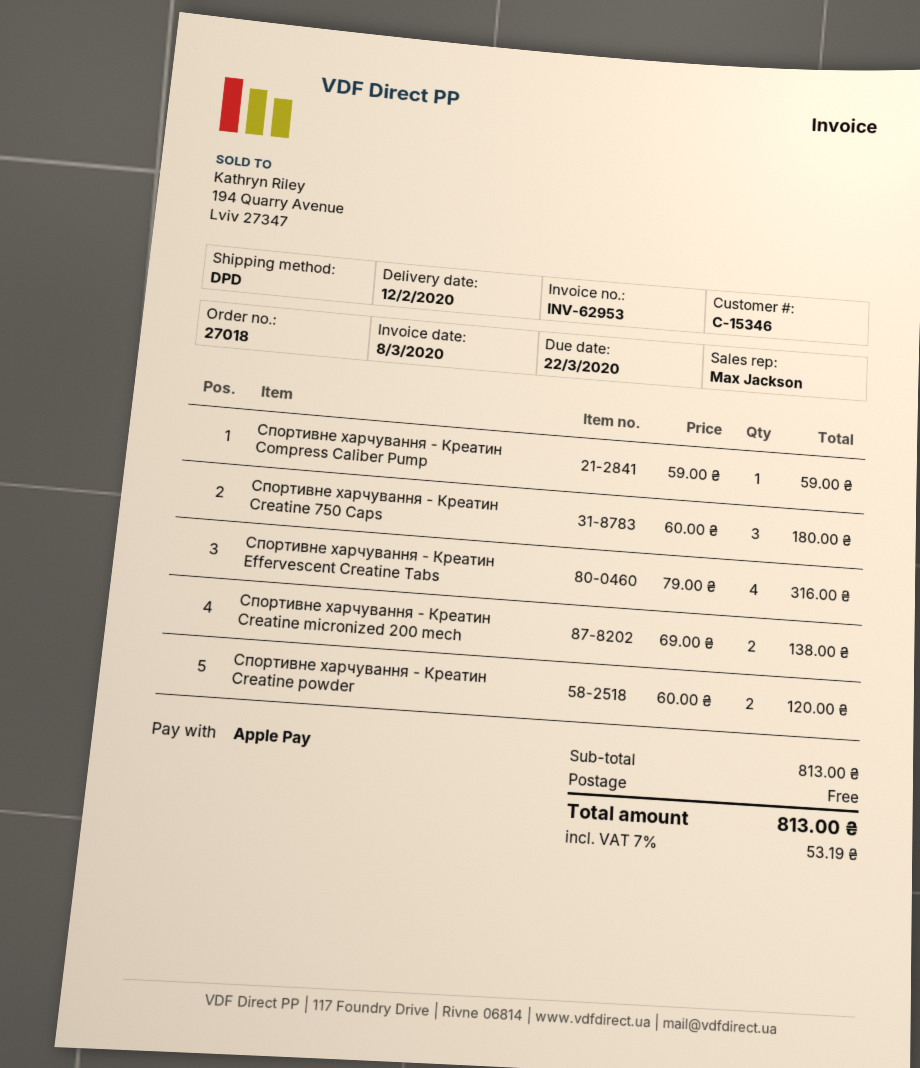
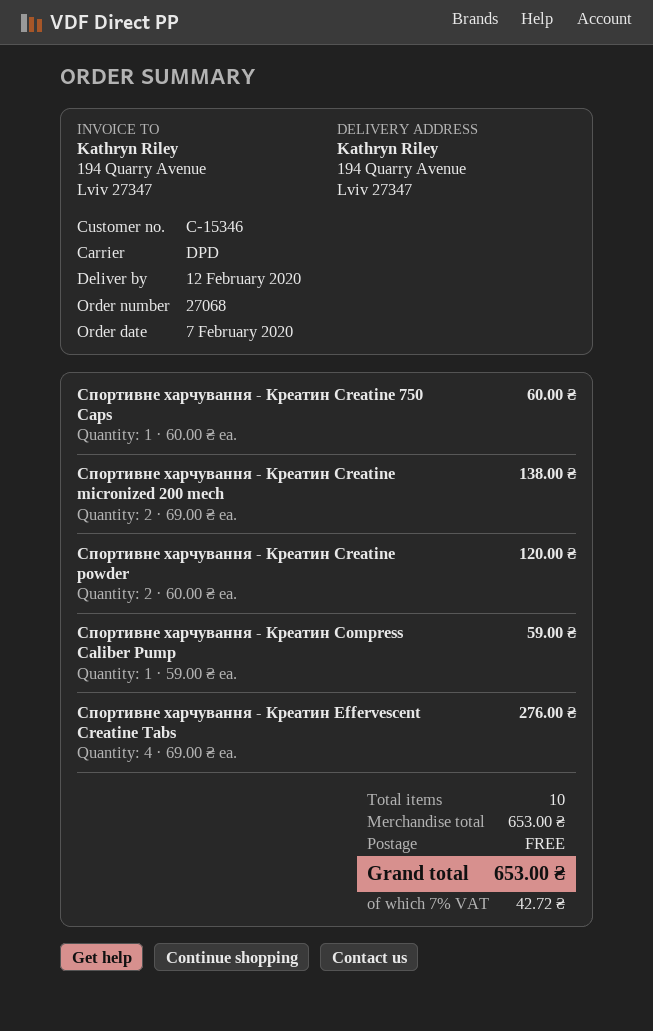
order number: 27018 -> 27068
Спортивне харчування - Креатин Creatine 750 Caps: 3 x 60.00 = 180.00 -> 1 x 60.00 = 60.00
Спортивне харчування - Креатин Effervescent Creatine Tabs: 4 x 79.00 = 316.00 -> 4 x 69.00 = 276.00
subtotal: 813.00 -> 653.00
tax: 7% = 53.19 -> 7% = 42.72
total: 813.00 -> 653.00

